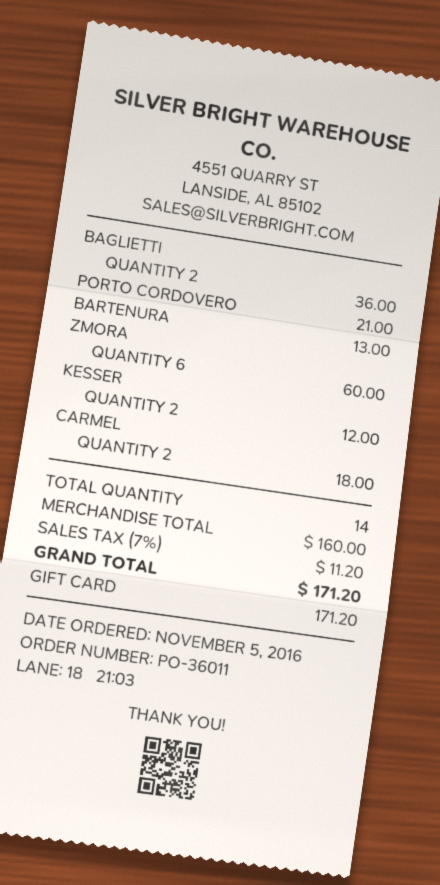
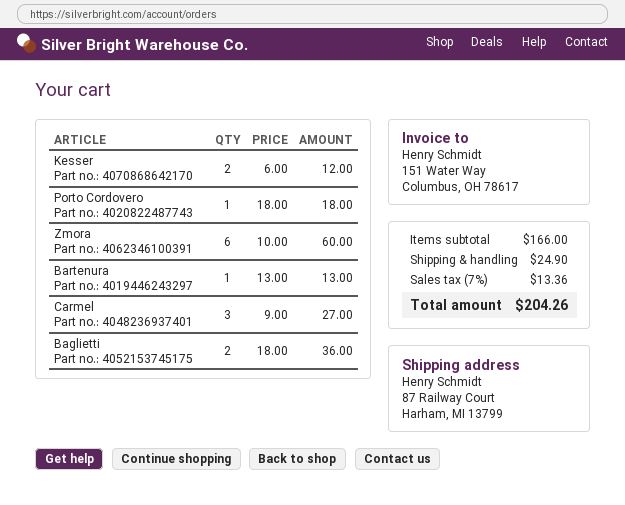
PORTO CORDOVERO: 1 for 21.00 -> 1 for 18.00
CARMEL: 2 for 18.00 -> 3 for 27.00
subtotal: 160.00 -> 166.00
shipping: none -> 24.90
tax: 7% = 11.20 -> 7% = 13.36
total: 171.20 -> 204.26

